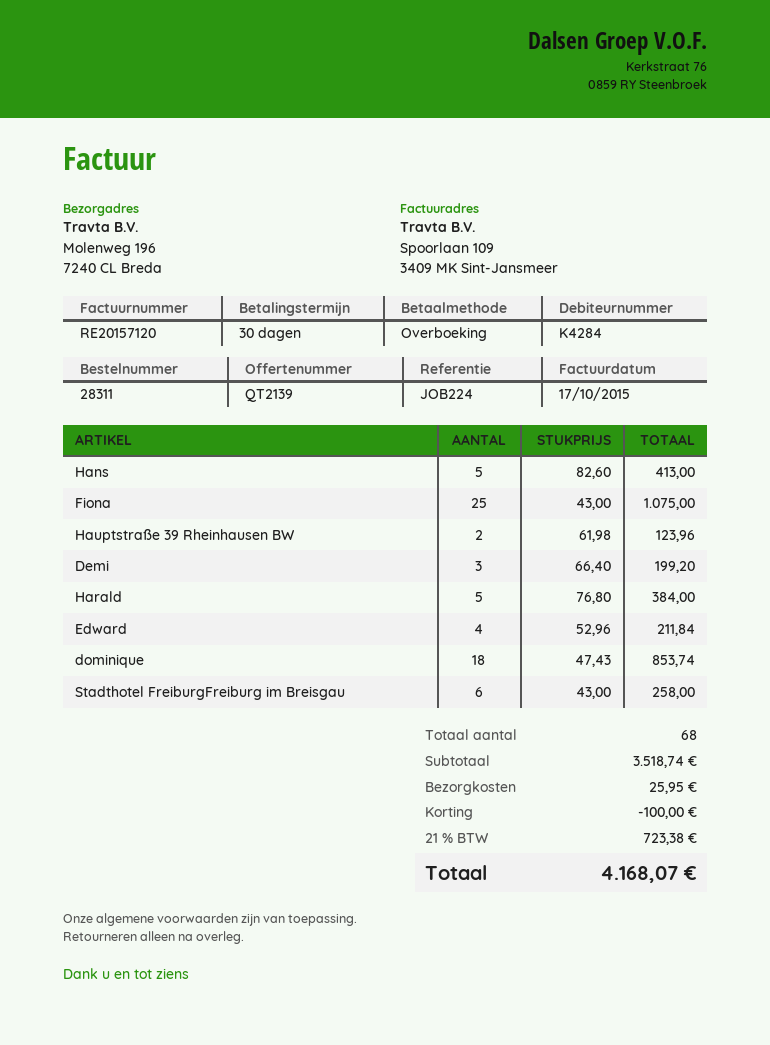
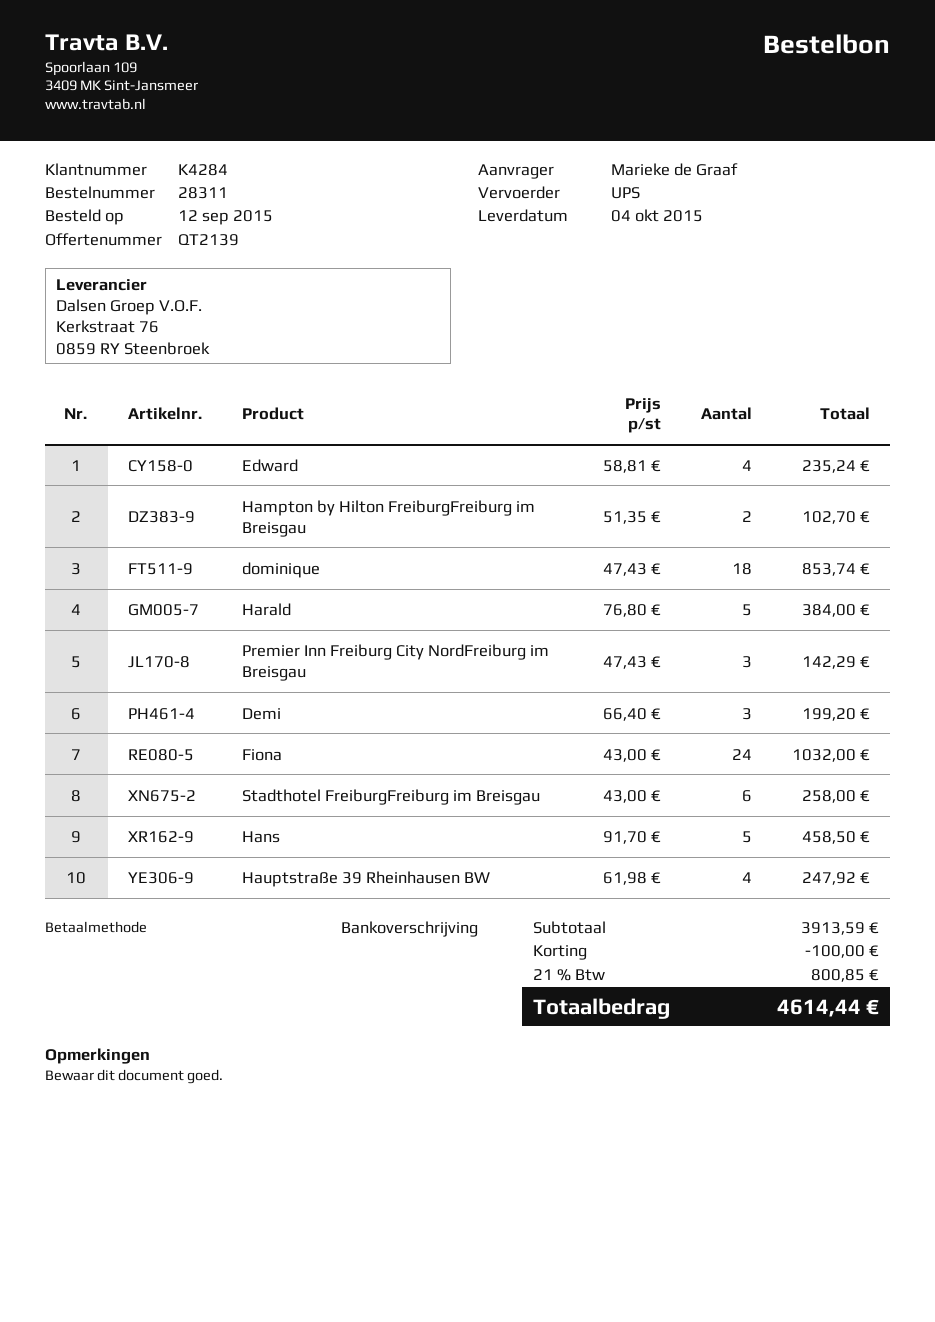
Hans: 5 x 82.60 = 413.00 -> 5 x 91.70 = 458.50
Fiona: 25 x 43.00 = 1075.00 -> 24 x 43.00 = 1032.00
Hauptstraße 39 Rheinhausen BW: 2 x 61.98 = 123.96 -> 4 x 61.98 = 247.92
Edward: 4 x 52.96 = 211.84 -> 4 x 58.81 = 235.24
Hampton by Hilton FreiburgFreiburg im Breisgau: none -> 2 x 51.35 = 102.70
Premier Inn Freiburg City NordFreiburg im Breisgau: none -> 3 x 47.43 = 142.29
subtotal: 3518.74 -> 3913.59
shipping: 25.95 -> none
tax: 21% = 723.38 -> 21% = 800.85
total: 4168.07 -> 4614.44

